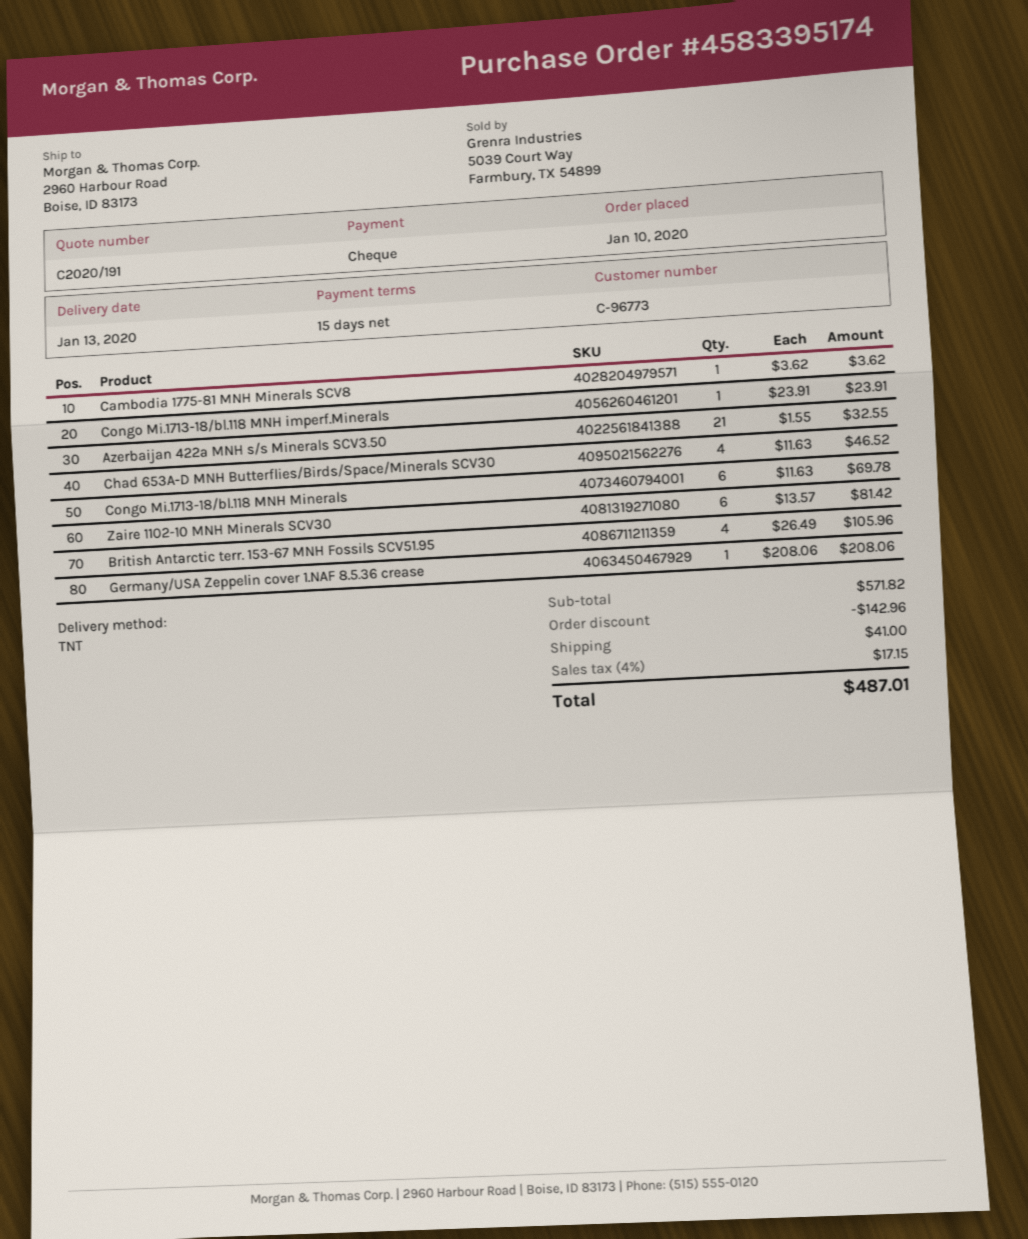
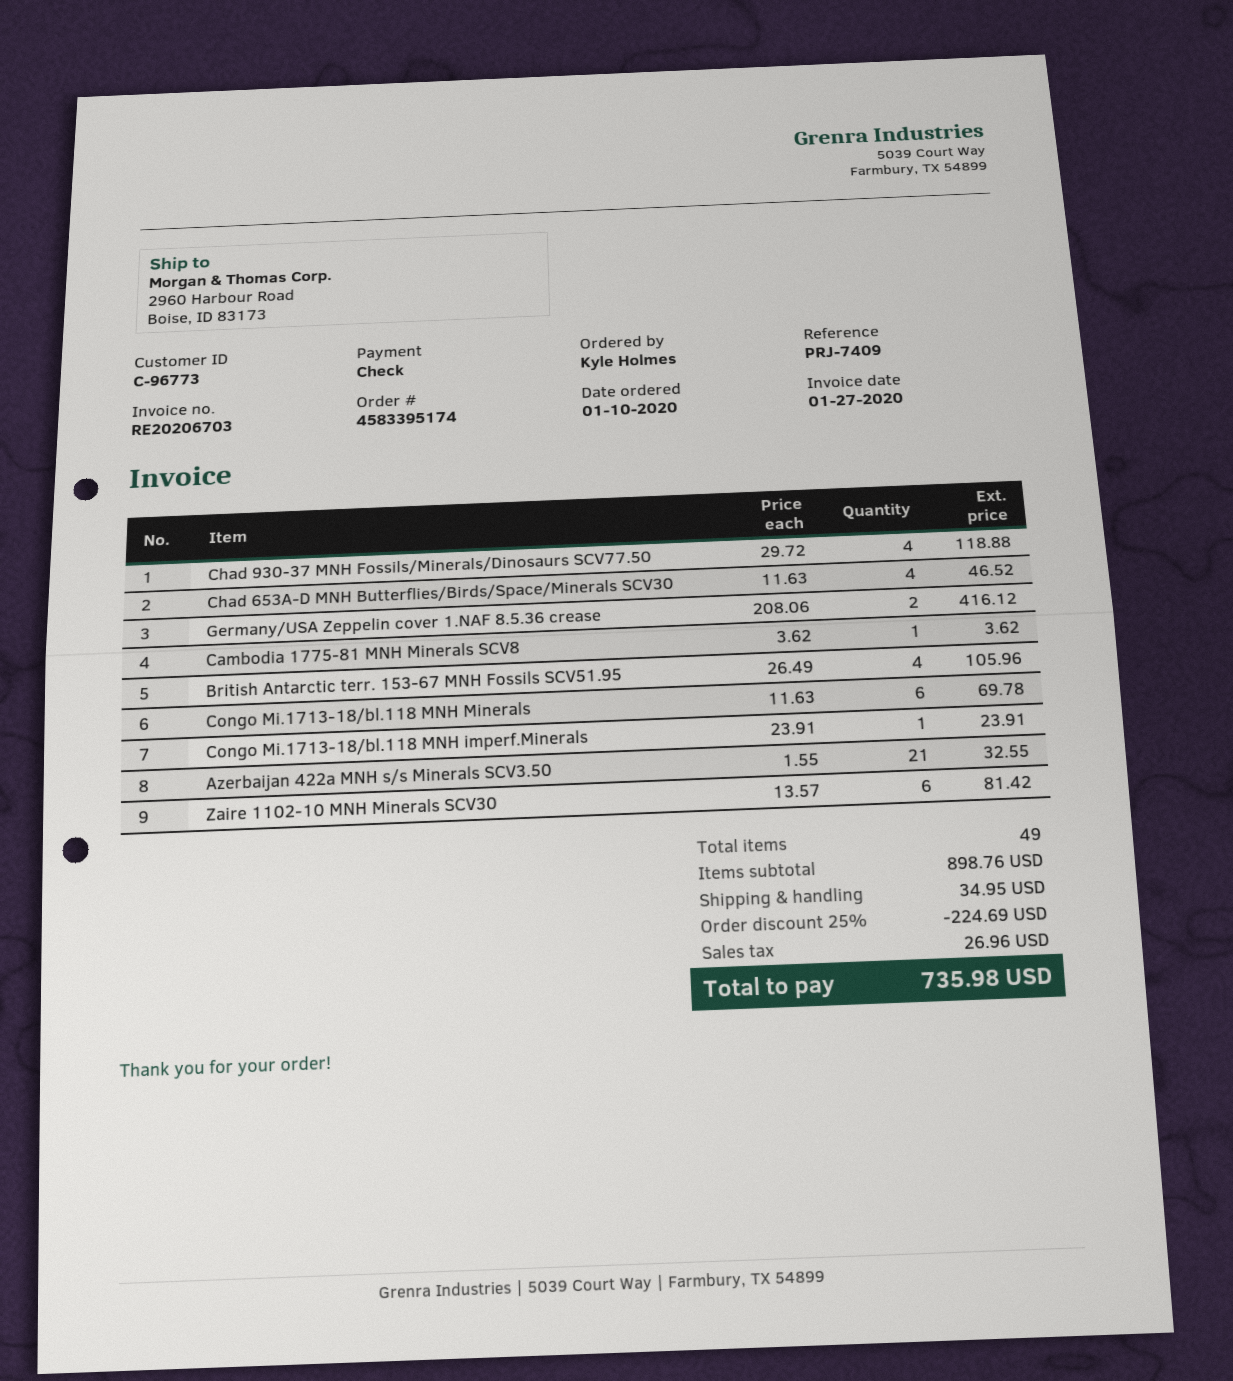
Germany/USA Zeppelin cover 1.NAF 8.5.36 crease: 1 x 208.06 = 208.06 -> 2 x 208.06 = 416.12
Chad 930-37 MNH Fossils/Minerals/Dinosaurs SCV77.50: none -> 4 x 29.72 = 118.88
subtotal: 571.82 -> 898.76
discount: 142.96 -> 224.69
shipping: 41.00 -> 34.95
tax: 17.15 -> 26.96
total: 487.01 -> 735.98

